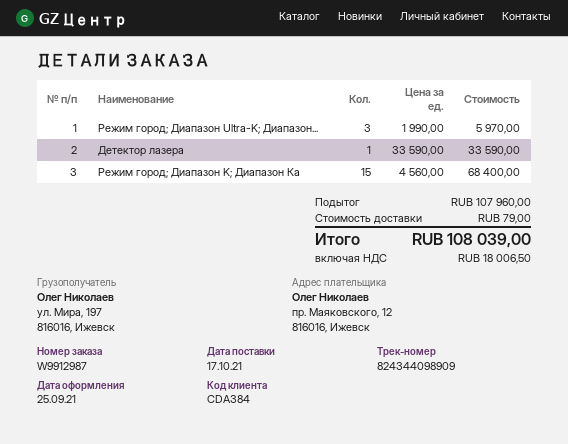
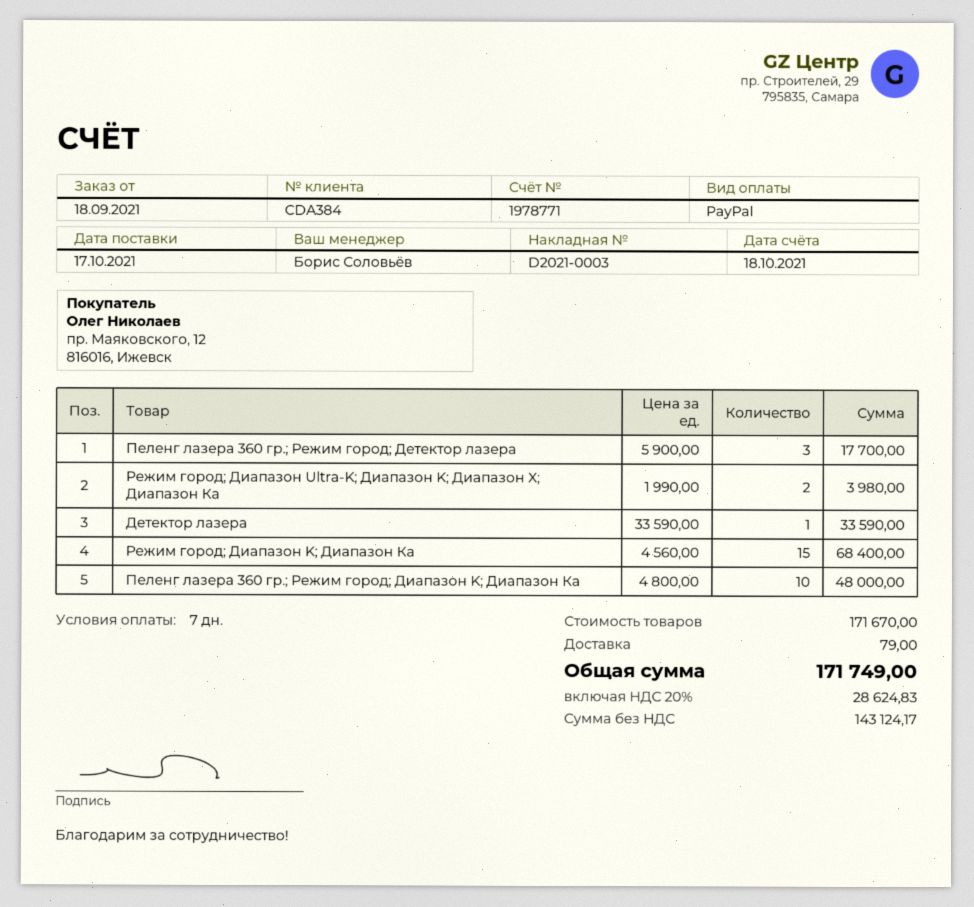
order date: 2021-09-25 -> 2021-09-18
Режим город; Диапазон Ultra-K; Диапазон...: 3 x 1990.00 = 5970.00 -> 2 x 1990.00 = 3980.00
Пеленг лазера 360 гр.; Режим город; Детектор лазера: none -> 3 x 5900.00 = 17700.00
Пеленг лазера 360 гр.; Режим город; Диапазон K; Диапазон Ка: none -> 10 x 4800.00 = 48000.00
subtotal: 107960.00 -> 171670.00
tax: 18006.50 -> 28624.83
total: 108039.00 -> 171749.00

